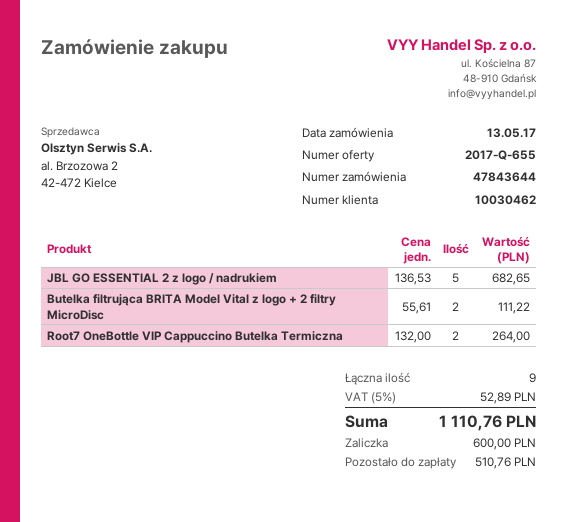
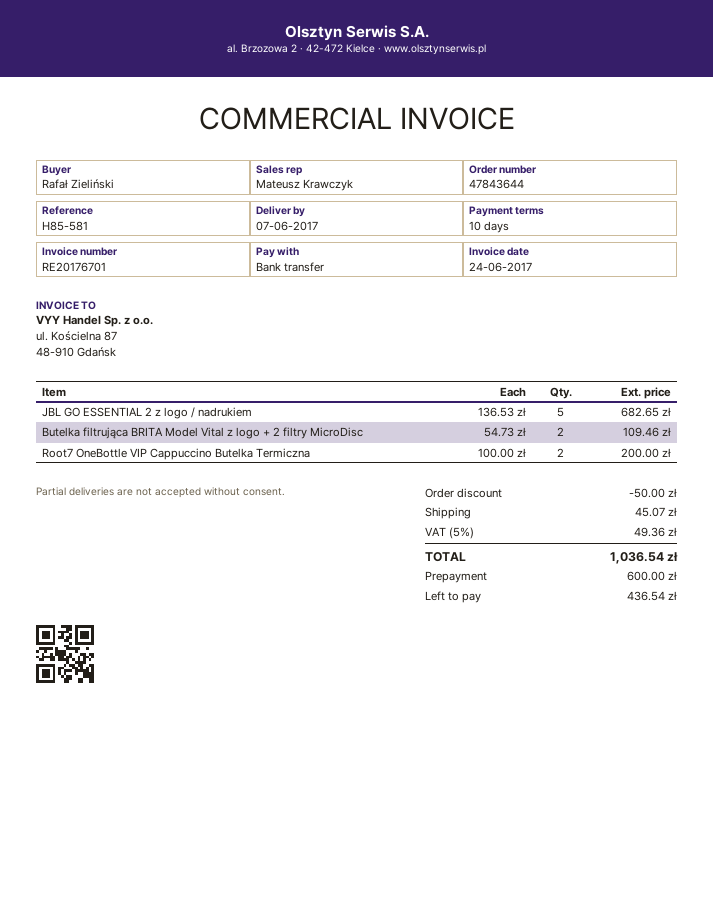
Butelka filtrująca BRITA Model Vital z logo + 2 filtry MicroDisc: 2 x 55.61 = 111.22 -> 2 x 54.73 = 109.46
Root7 OneBottle VIP Cappuccino Butelka Termiczna: 2 x 132.00 = 264.00 -> 2 x 100.00 = 200.00
discount: none -> 50.00
shipping: none -> 45.07
tax: 5% = 52.89 -> 5% = 49.36
total: 1110.76 -> 1036.54
balance: 510.76 -> 436.54

